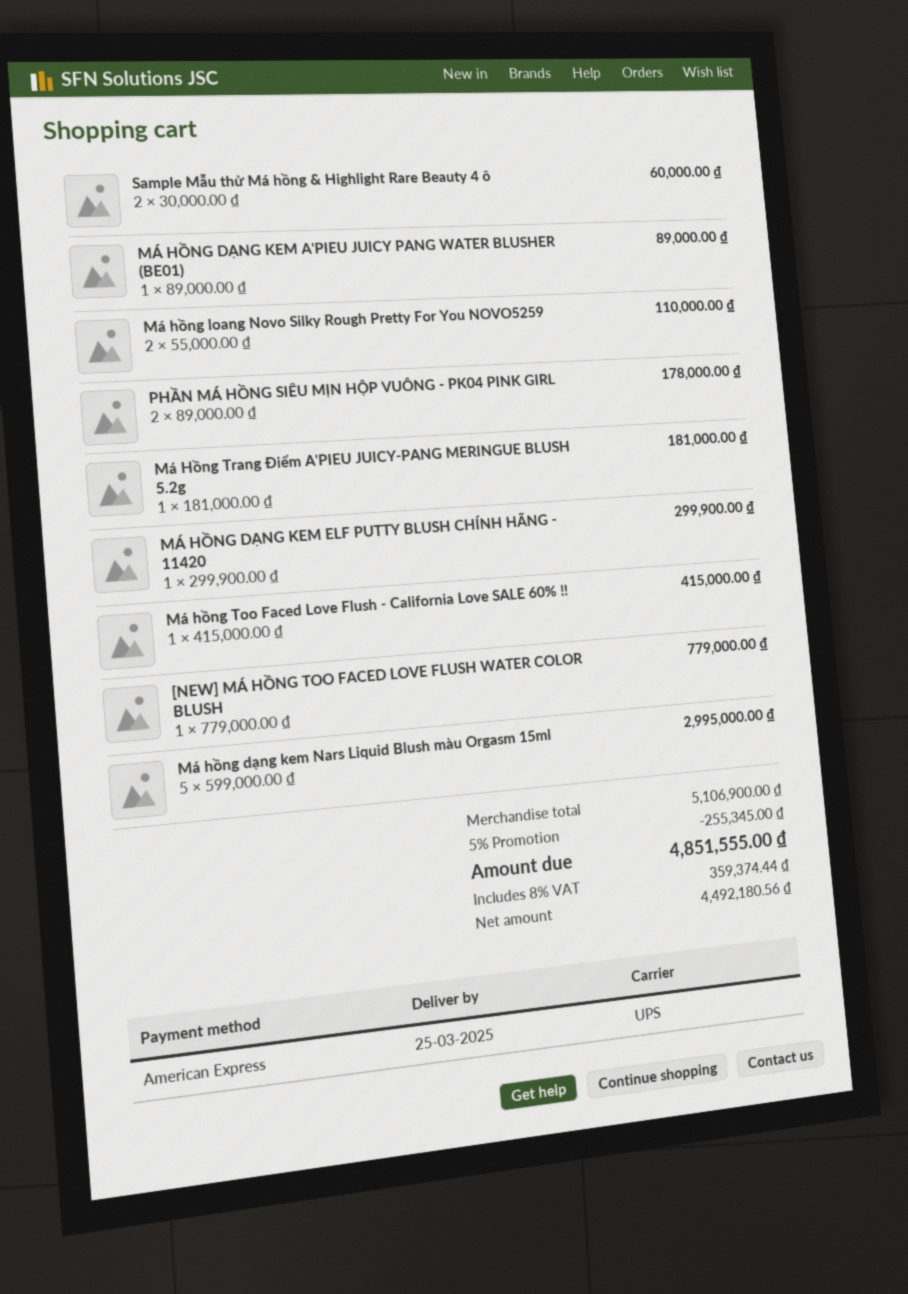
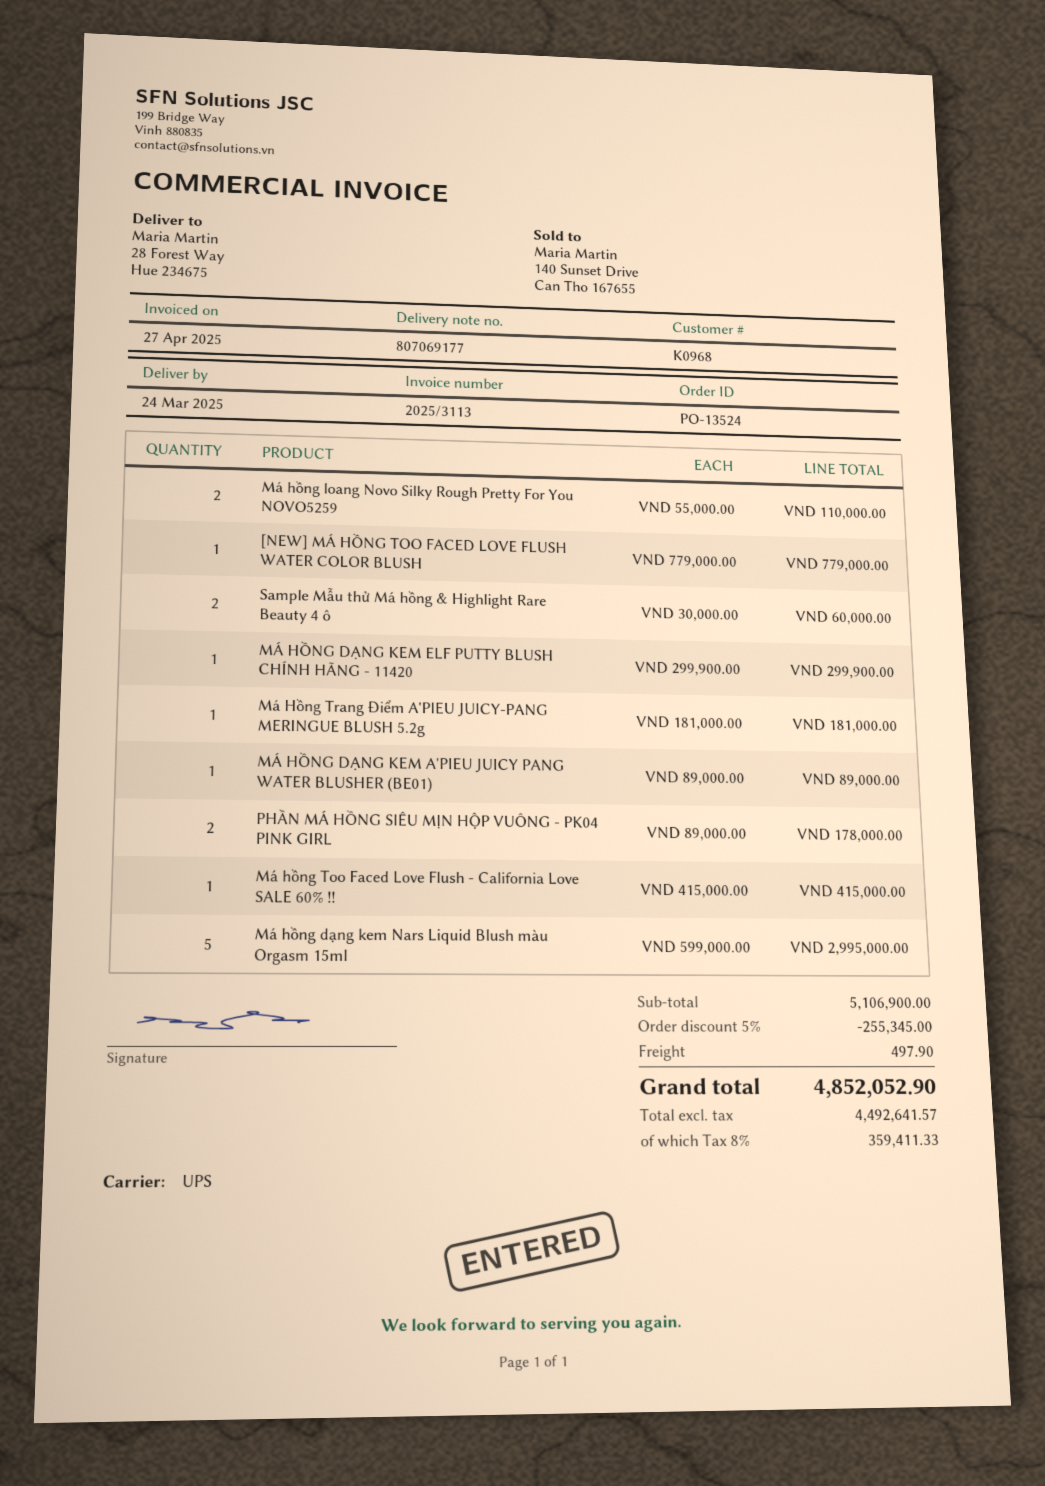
delivery date: 2025-03-25 -> 2025-03-24
shipping: none -> 497.90
net: 4492180.56 -> 4492641.57
tax: 8% = 359374.44 -> 8% = 359411.33
total: 4851555.00 -> 4852052.90

